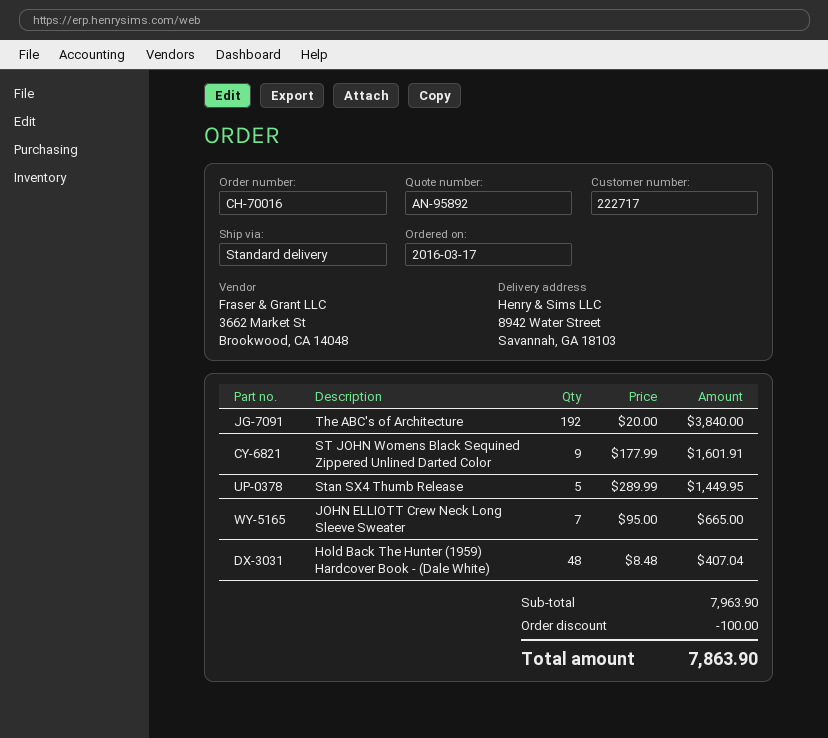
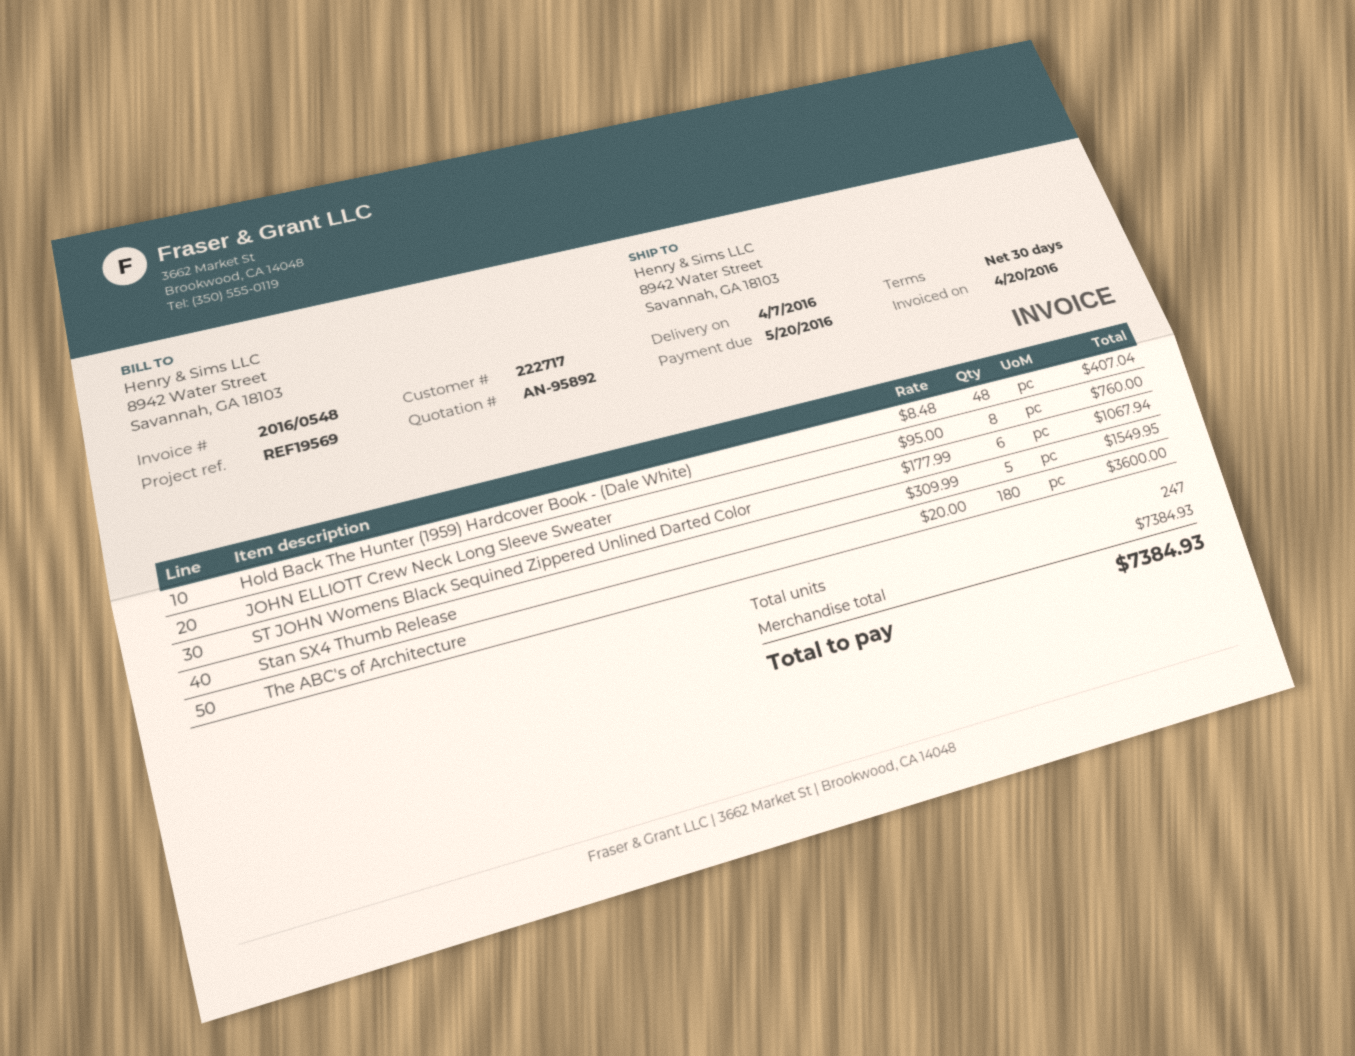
The ABC's of Architecture: 192 x 20.00 = 3840.00 -> 180 x 20.00 = 3600.00
ST JOHN Womens Black Sequined Zippered Unlined Darted Color: 9 x 177.99 = 1601.91 -> 6 x 177.99 = 1067.94
Stan SX4 Thumb Release: 5 x 289.99 = 1449.95 -> 5 x 309.99 = 1549.95
JOHN ELLIOTT Crew Neck Long Sleeve Sweater: 7 x 95.00 = 665.00 -> 8 x 95.00 = 760.00
subtotal: 7963.90 -> 7384.93
discount: 100.00 -> none
total: 7863.90 -> 7384.93

